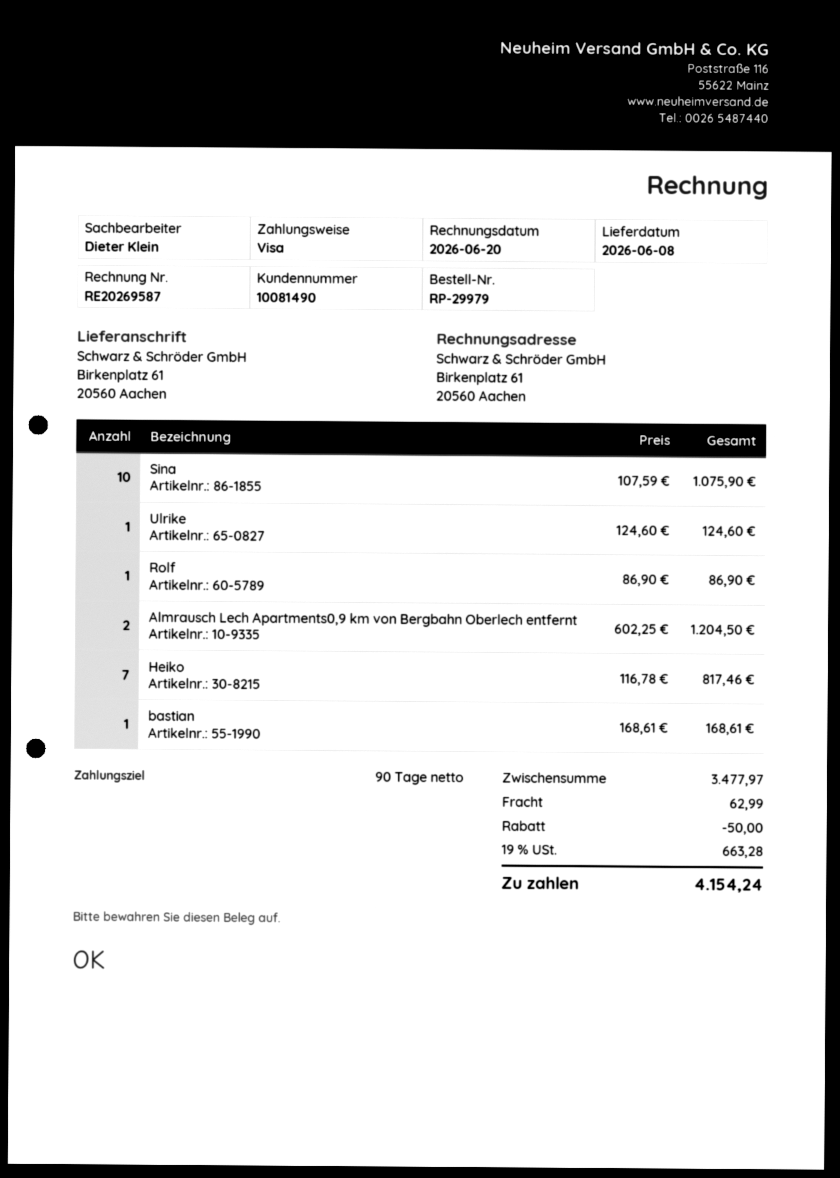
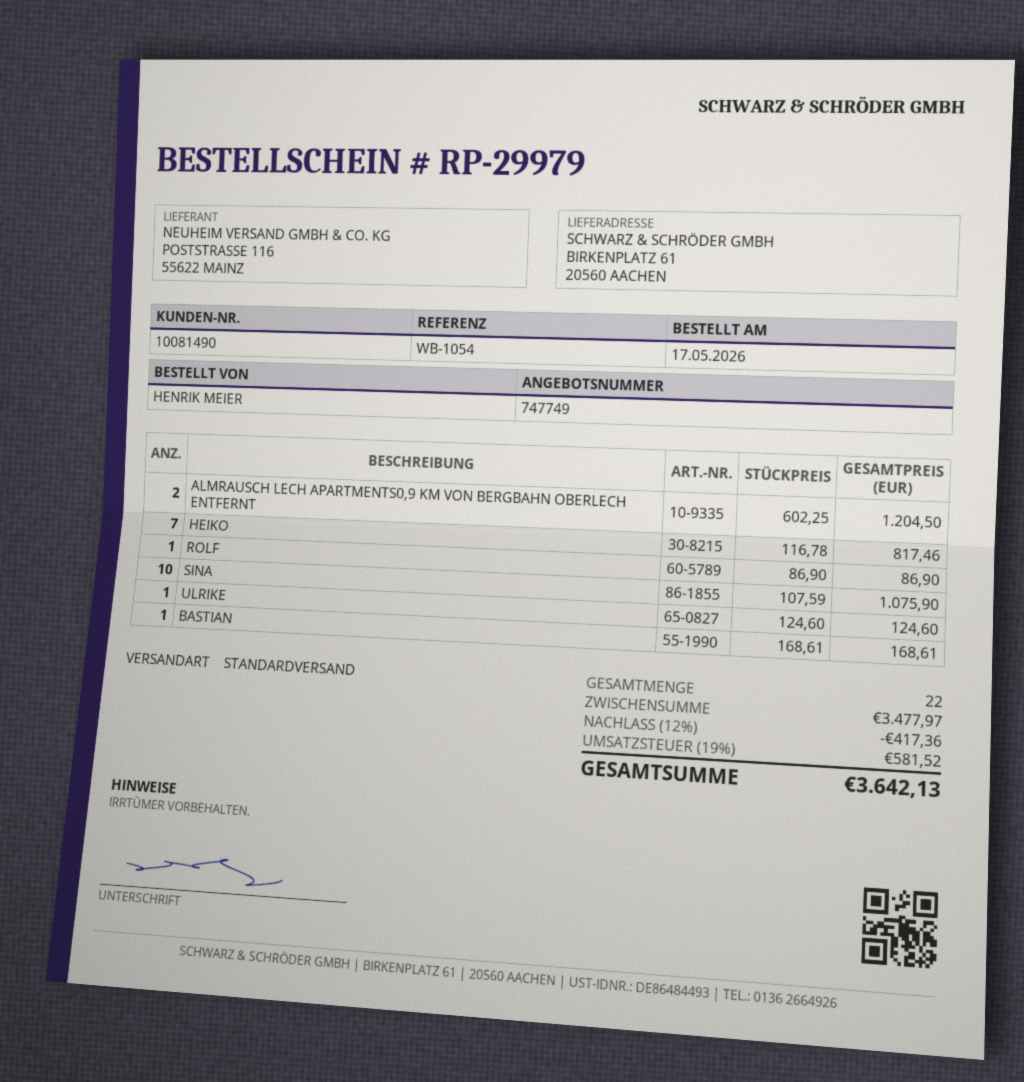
discount: 50.00 -> 417.36
shipping: 62.99 -> none
tax: 19% = 663.28 -> 19% = 581.52
total: 4154.24 -> 3642.13

